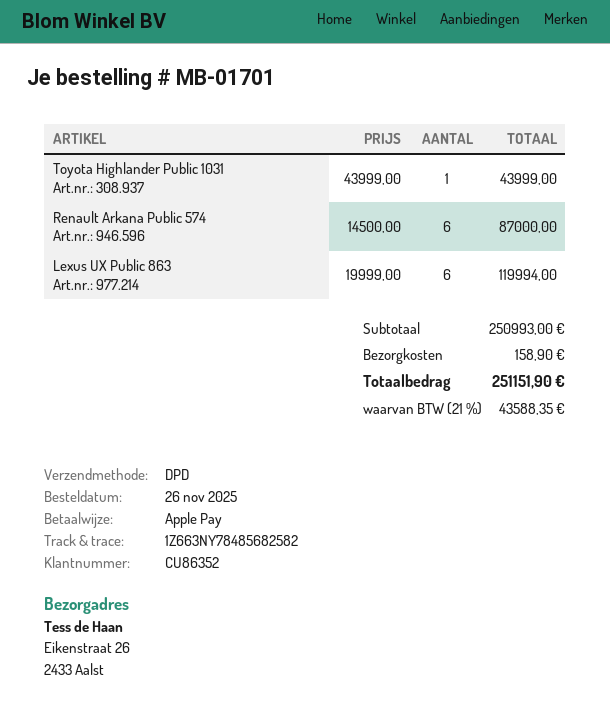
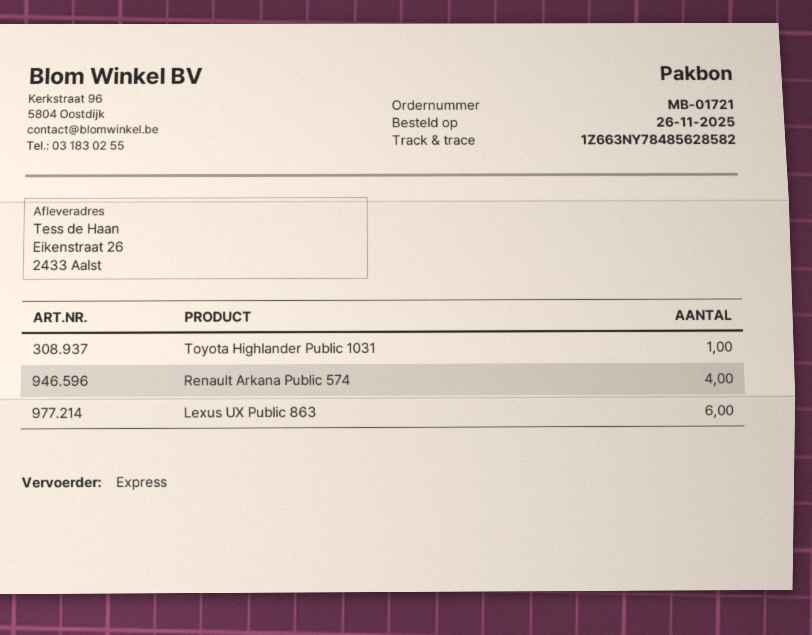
order number: MB-01701 -> MB-01721
shipping method: DPD -> express
tracking number: 1Z663NY78485682582 -> 1Z663NY78485628582
Renault Arkana Public 574: 6 -> 4

